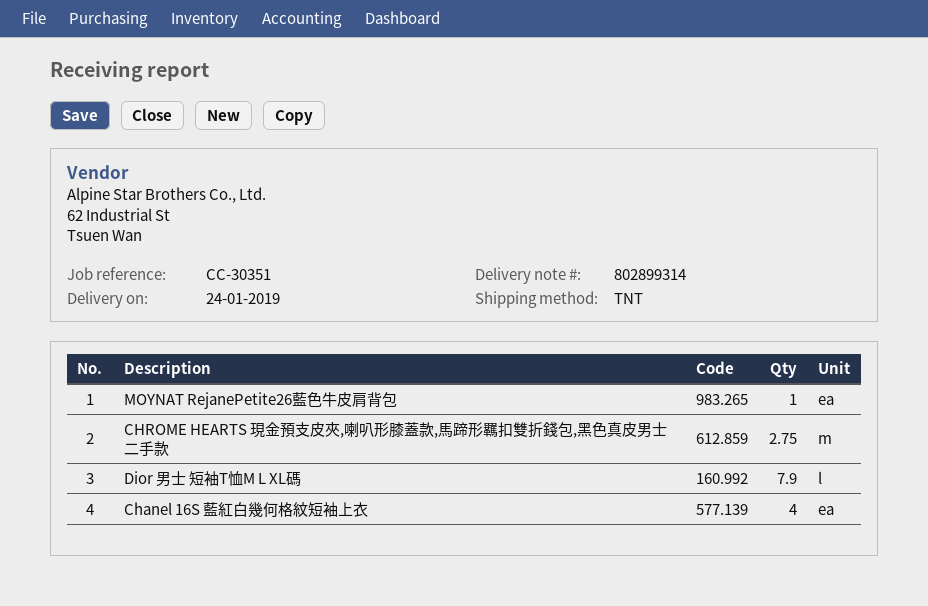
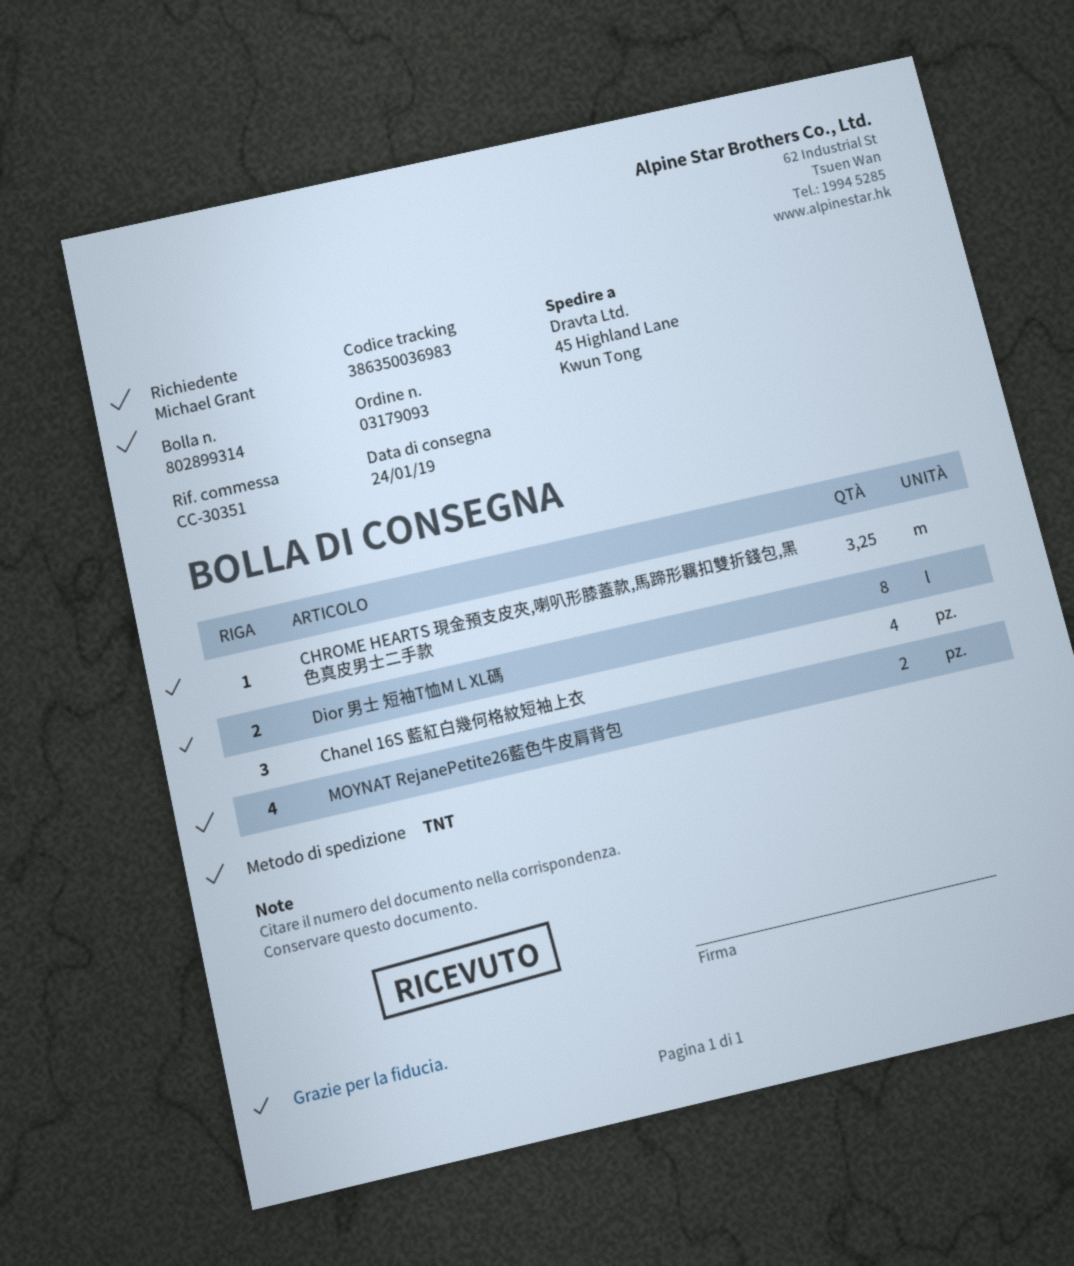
MOYNAT RejanePetite26藍色牛皮肩背包: 1 -> 2
CHROME HEARTS 現金預支皮夾,喇叭形膝蓋款,馬蹄形羈扣雙折錢包,黑色真皮男士二手款: 2.75 -> 3.25
Dior 男士 短袖T恤M L XL碼: 7.9 -> 8

